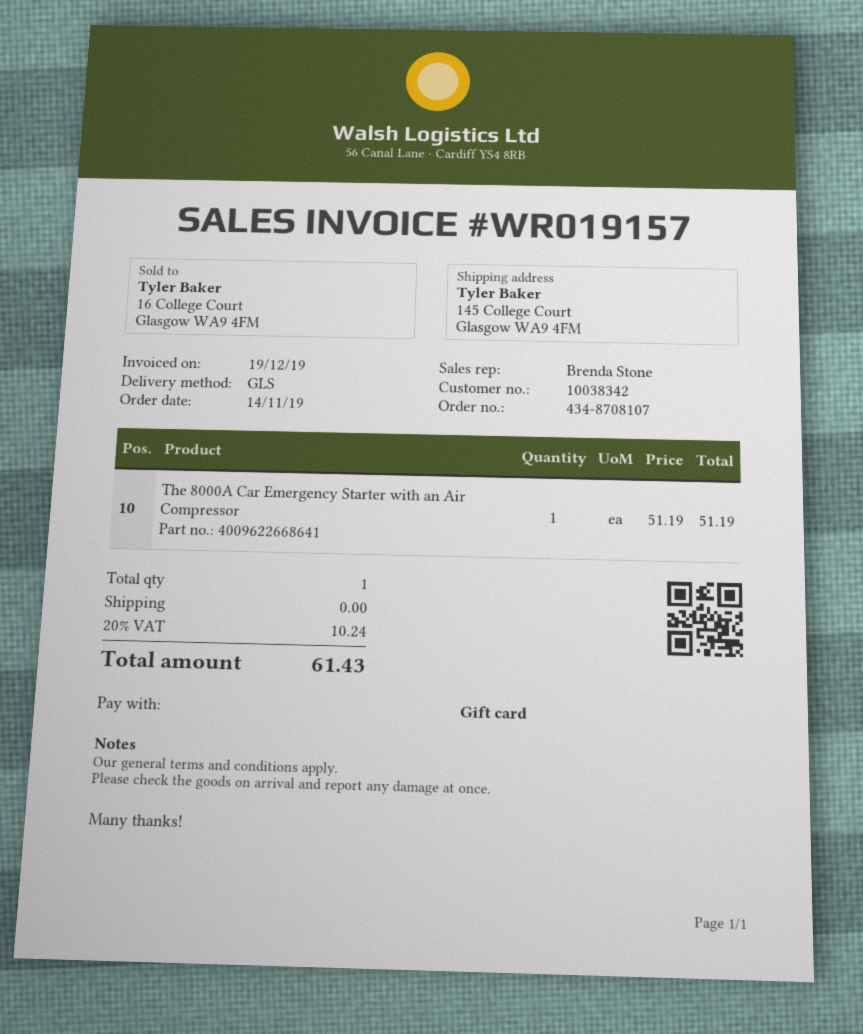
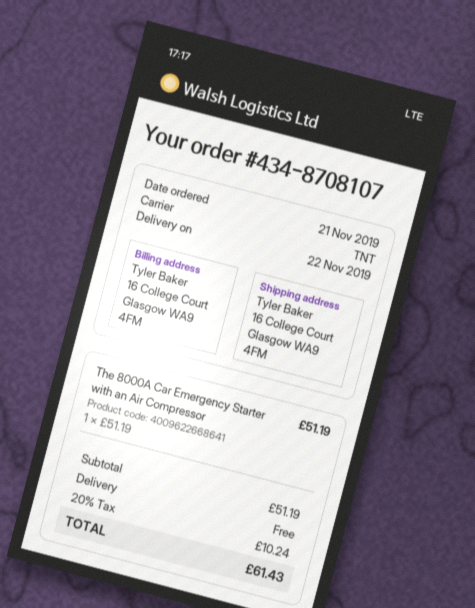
order date: 2019-11-14 -> 2019-11-21
shipping method: GLS -> TNT
ship to: 145 College Court, Glasgow WA9 4FM -> 16 College Court, Glasgow WA9 4FM

